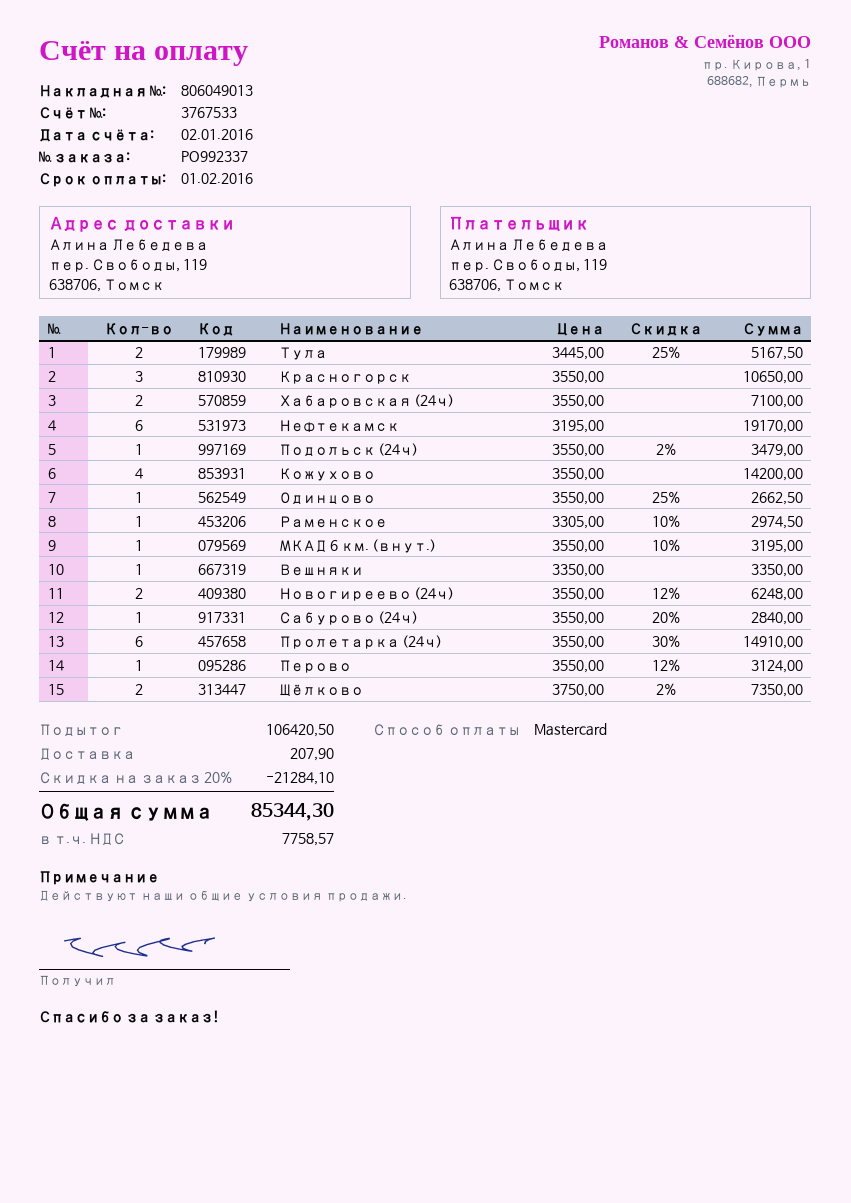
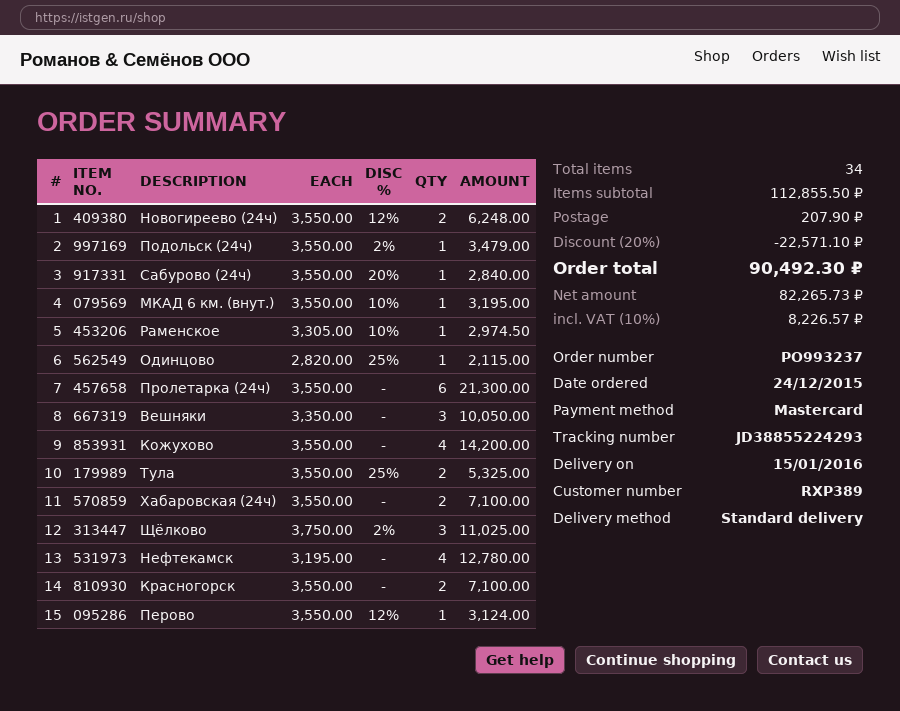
order number: PO992337 -> PO993237
Тула: 2 x 3445.00 - 25% = 5167.50 -> 2 x 3550.00 - 25% = 5325.00
Красногорск: 3 x 3550.00 = 10650.00 -> 2 x 3550.00 = 7100.00
Нефтекамск: 6 x 3195.00 = 19170.00 -> 4 x 3195.00 = 12780.00
Одинцово: 1 x 3550.00 - 25% = 2662.50 -> 1 x 2820.00 - 25% = 2115.00
Вешняки: 1 x 3350.00 = 3350.00 -> 3 x 3350.00 = 10050.00
Пролетарка (24ч): 6 x 3550.00 - 30% = 14910.00 -> 6 x 3550.00 = 21300.00
Щёлково: 2 x 3750.00 - 2% = 7350.00 -> 3 x 3750.00 - 2% = 11025.00
subtotal: 106420.50 -> 112855.50
discount: 20% = 21284.10 -> 20% = 22571.10
tax: 7758.57 -> 8226.57
total: 85344.30 -> 90492.30

